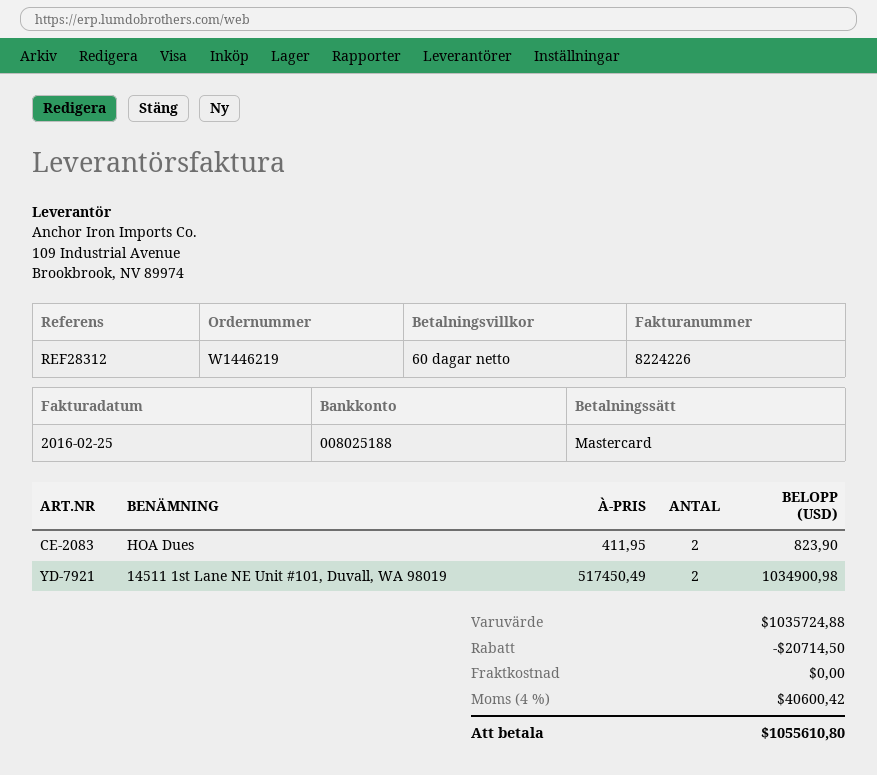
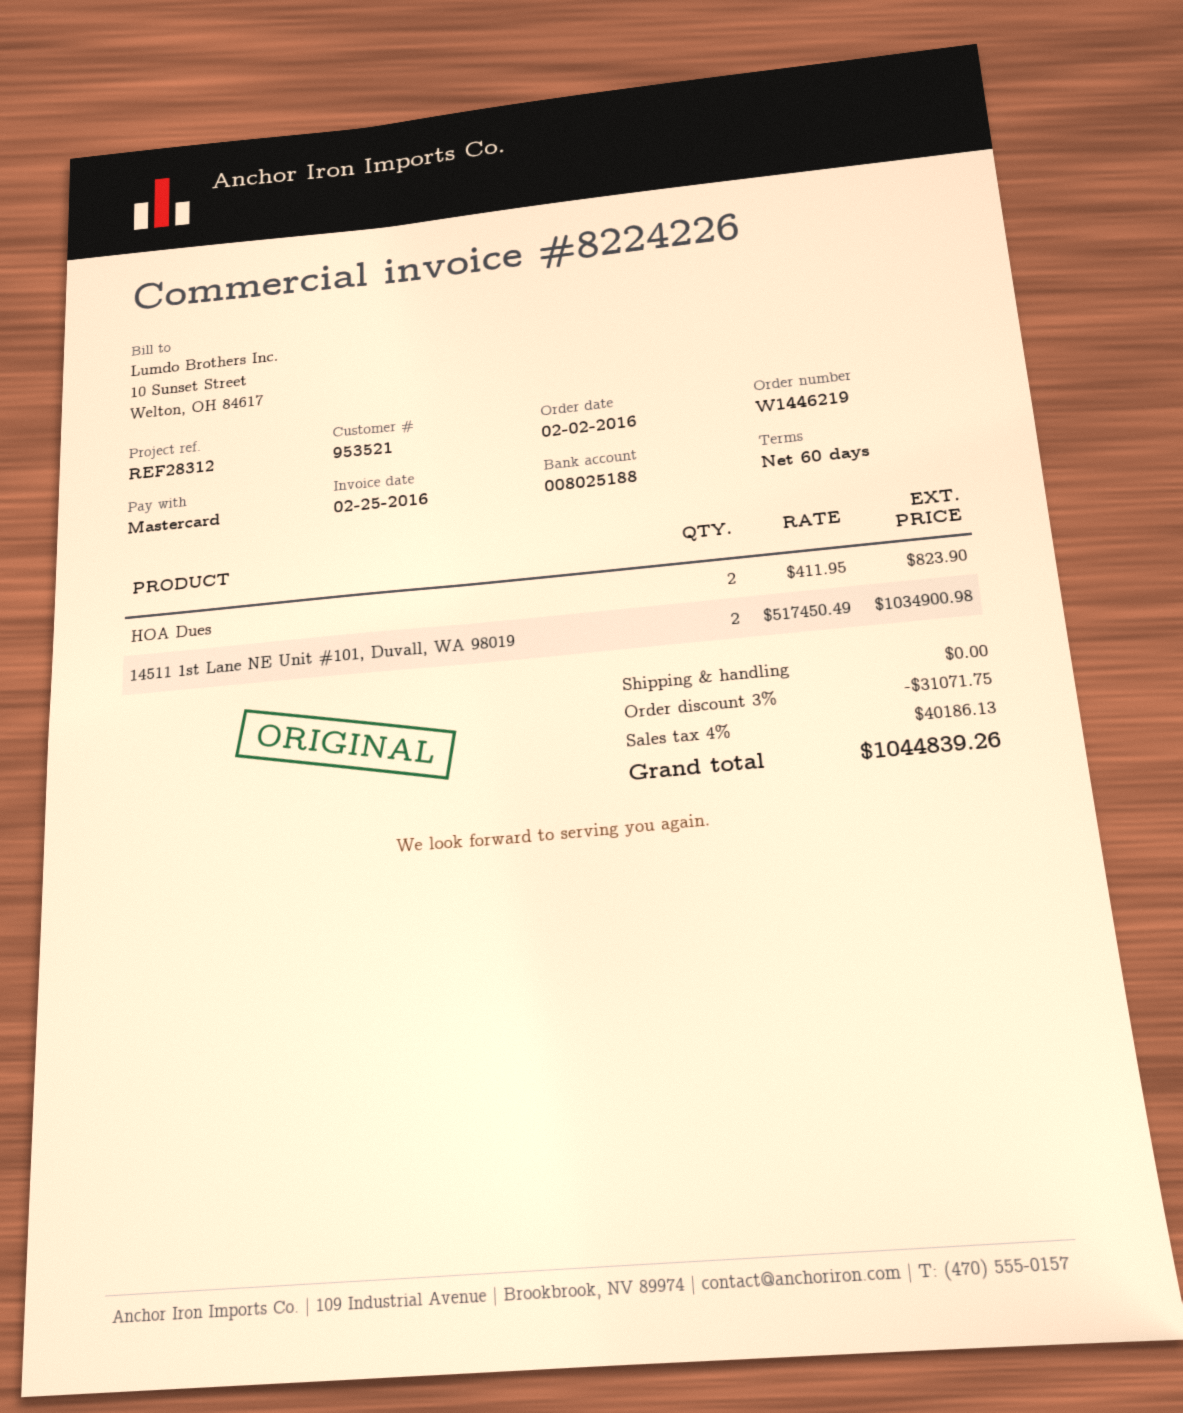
discount: 20714.50 -> 31071.75
tax: 4% = 40600.42 -> 4% = 40186.13
total: 1055610.80 -> 1044839.26

